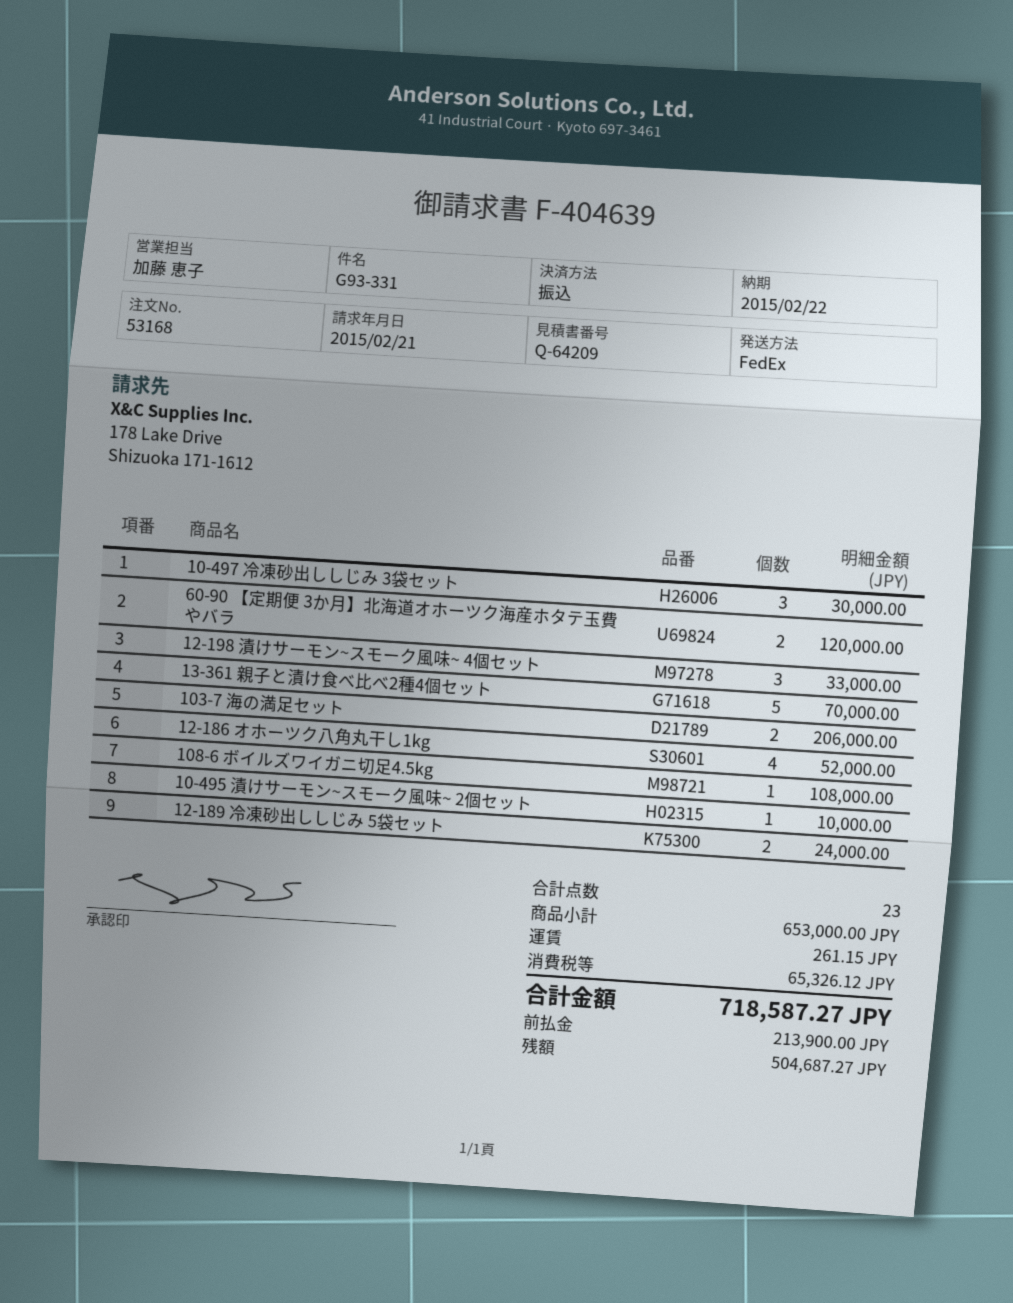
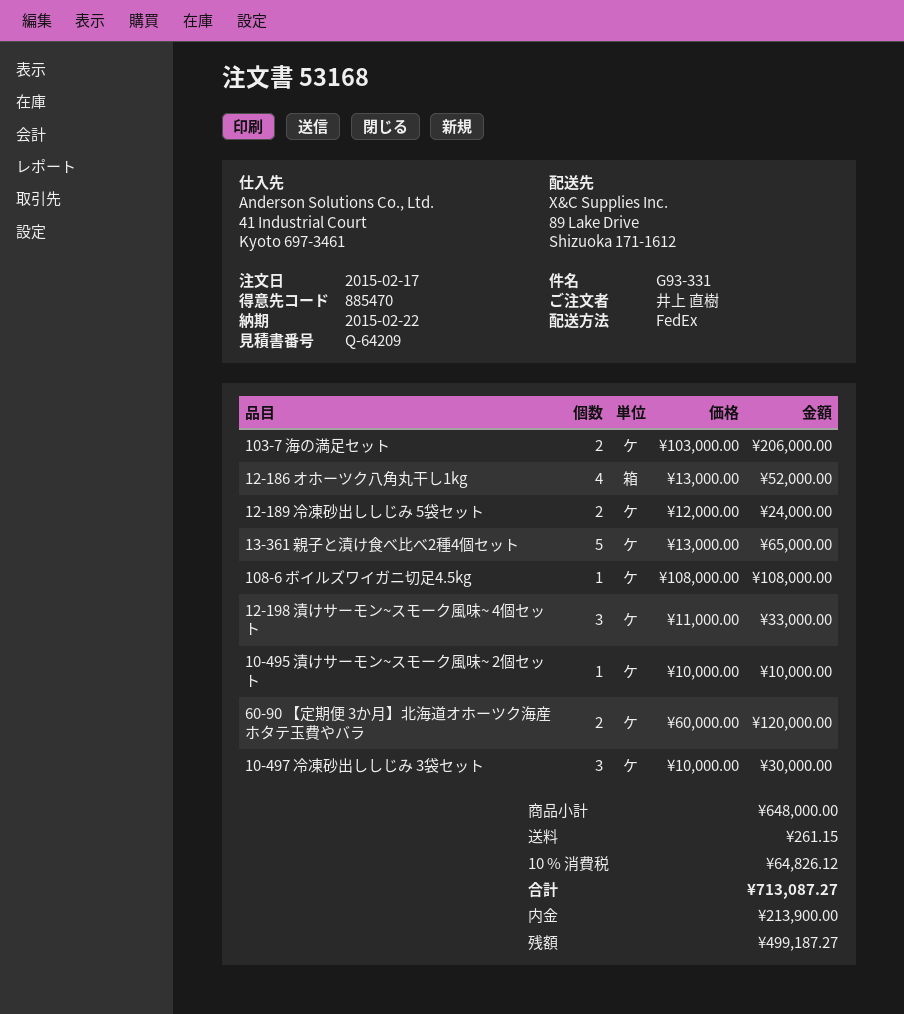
13-361 親子と漬け食べ比べ2種4個セット: 5 for 70000.00 -> 5 for 65000.00
subtotal: 653000.00 -> 648000.00
tax: 65326.12 -> 64826.12
total: 718587.27 -> 713087.27
balance: 504687.27 -> 499187.27

